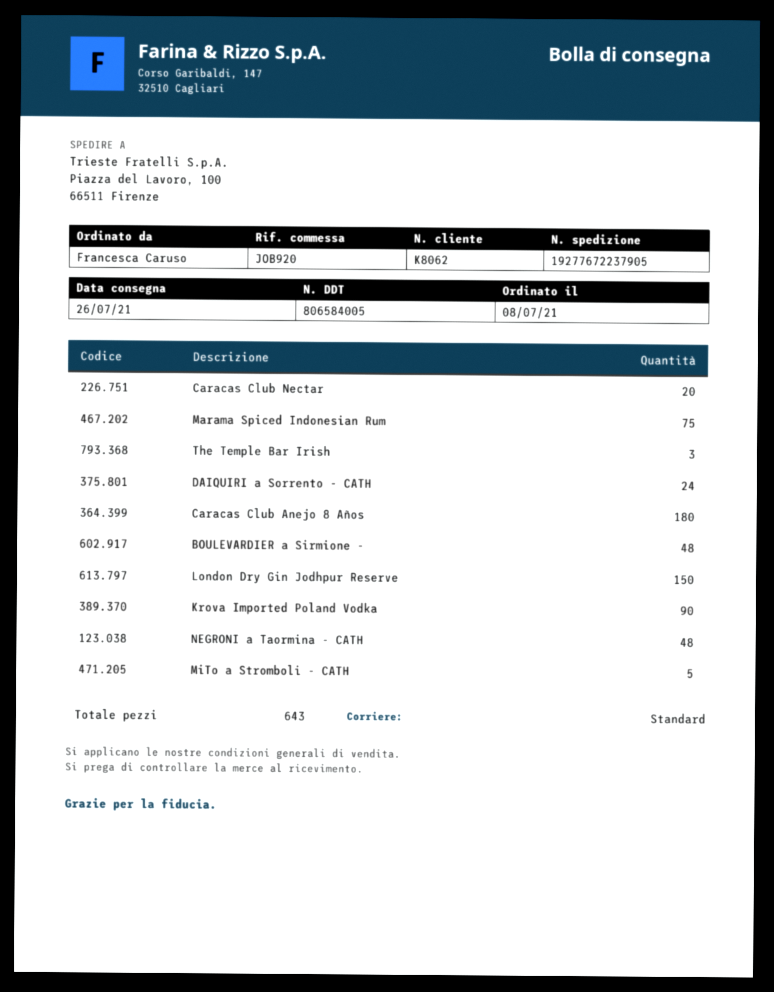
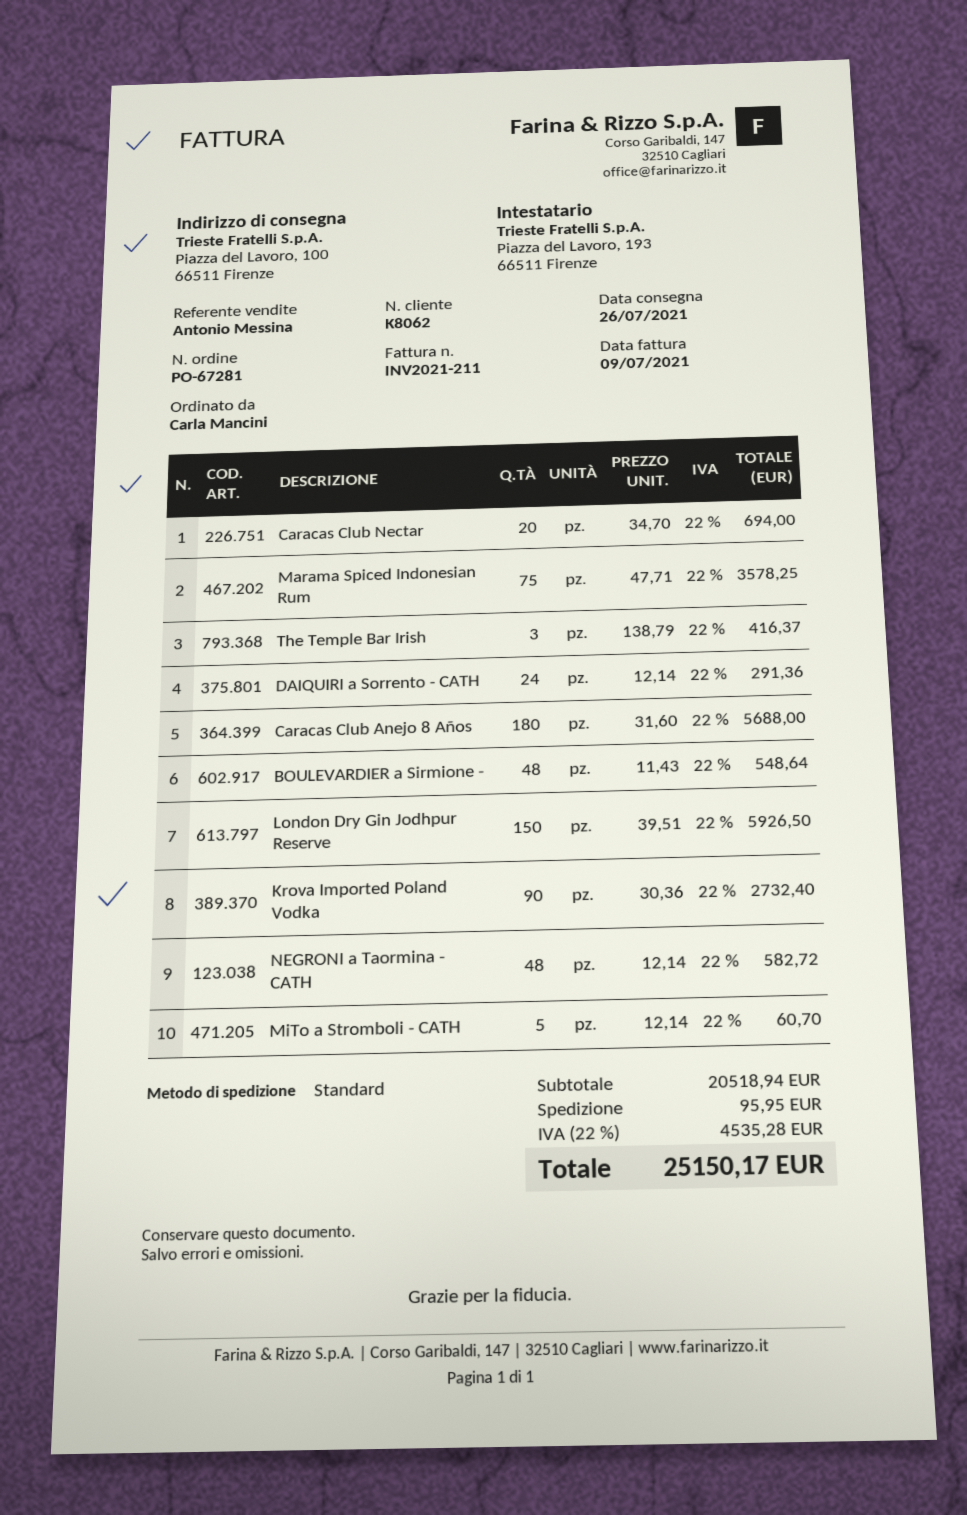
ordered by: Francesca Caruso -> Carla Mancini

